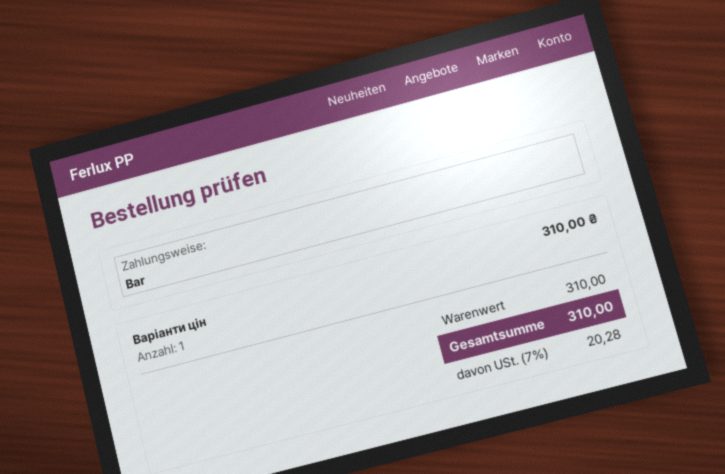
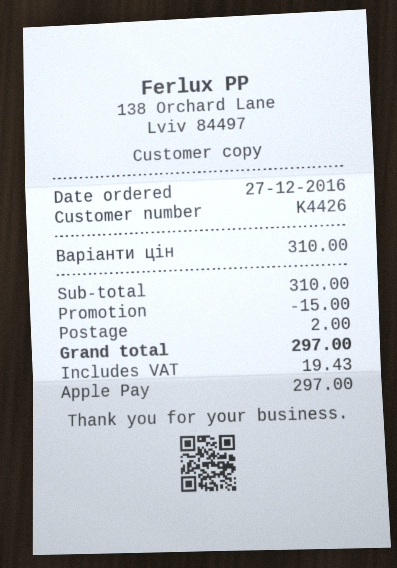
payment method: cash -> Apple Pay
discount: none -> 15.00
shipping: none -> 2.00
tax: 20.28 -> 19.43
total: 310.00 -> 297.00

